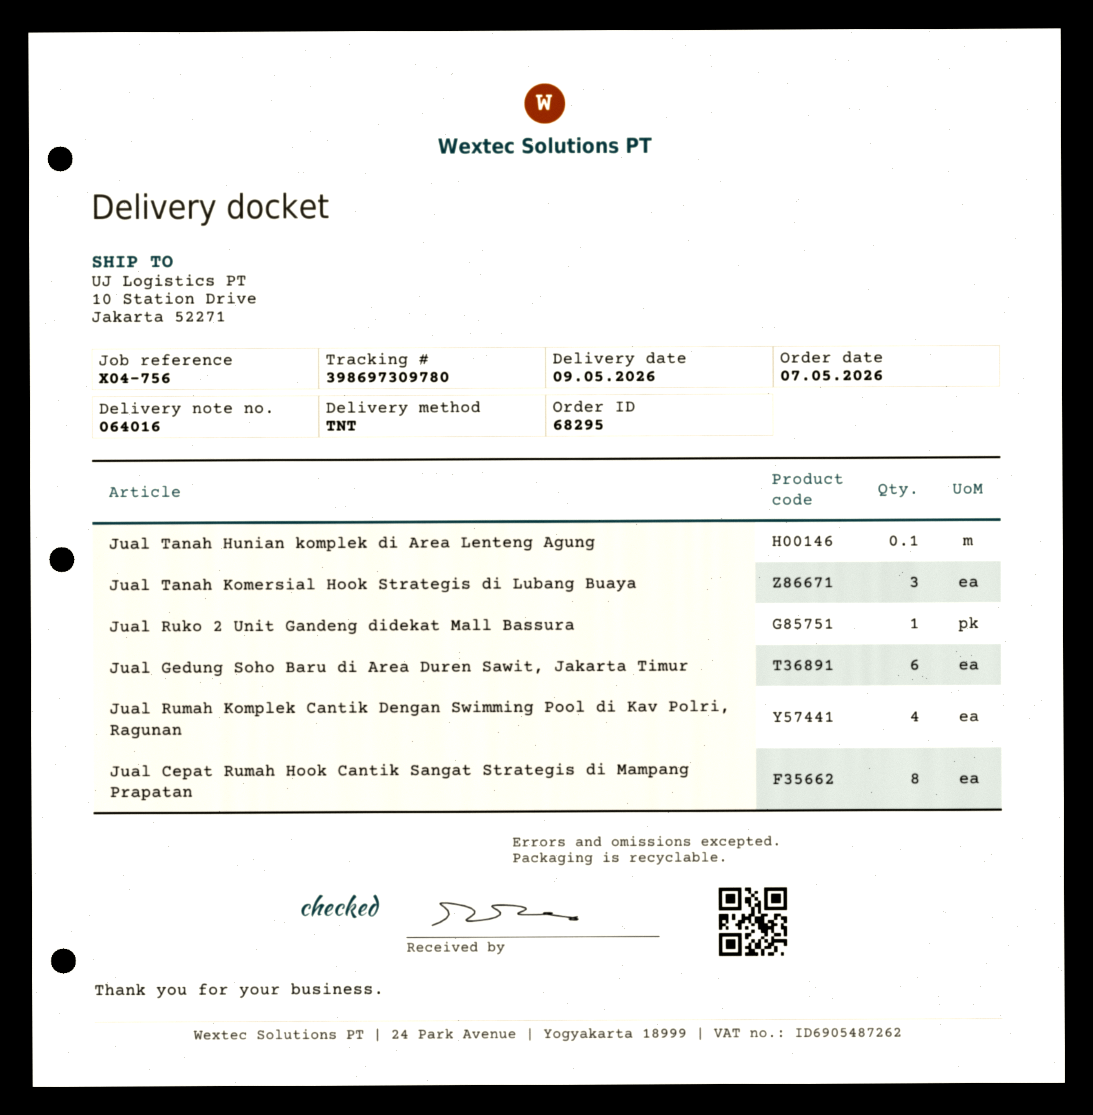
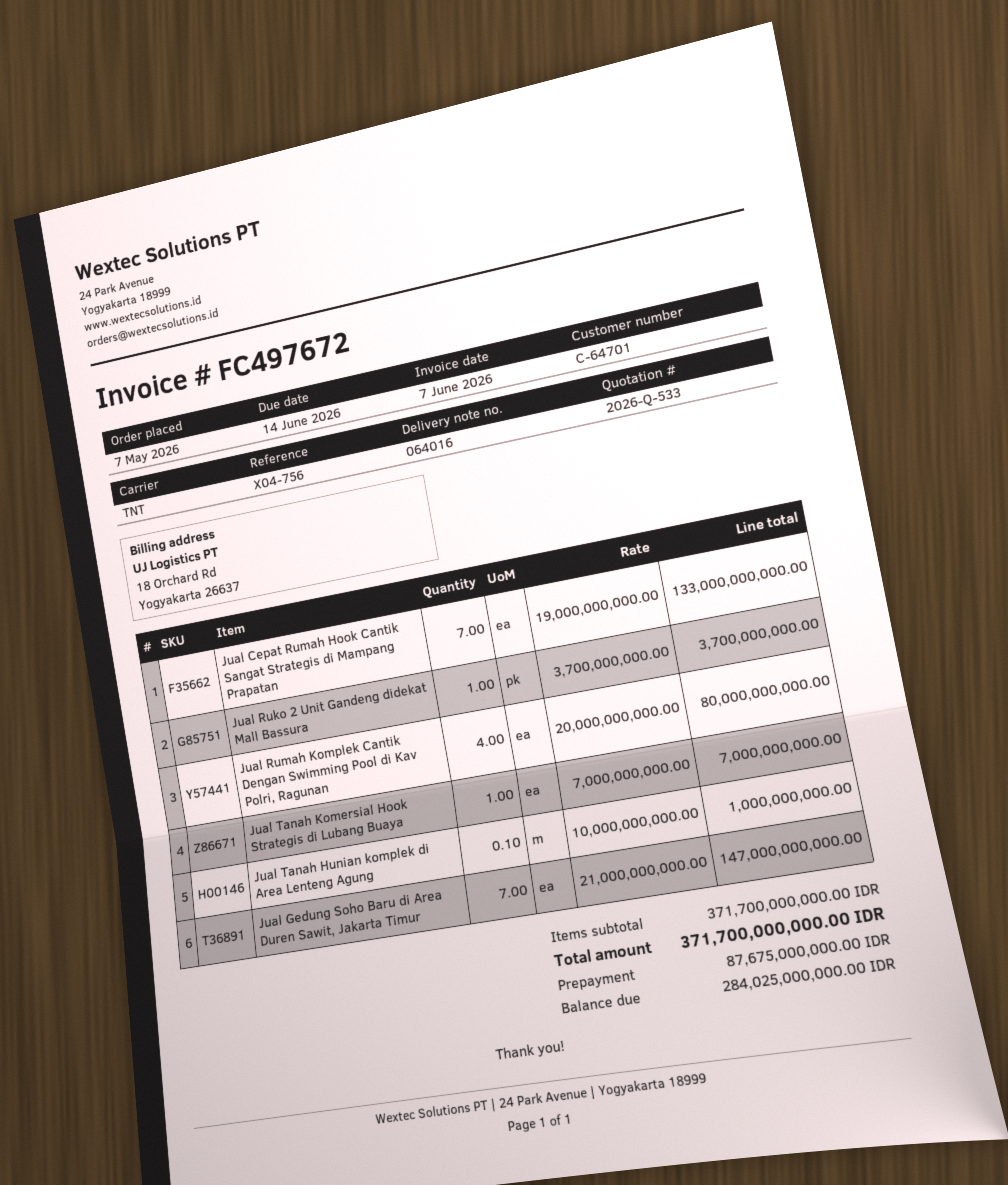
Jual Tanah Komersial Hook Strategis di Lubang Buaya: 3 -> 1
Jual Gedung Soho Baru di Area Duren Sawit, Jakarta Timur: 6 -> 7
Jual Cepat Rumah Hook Cantik Sangat Strategis di Mampang Prapatan: 8 -> 7

